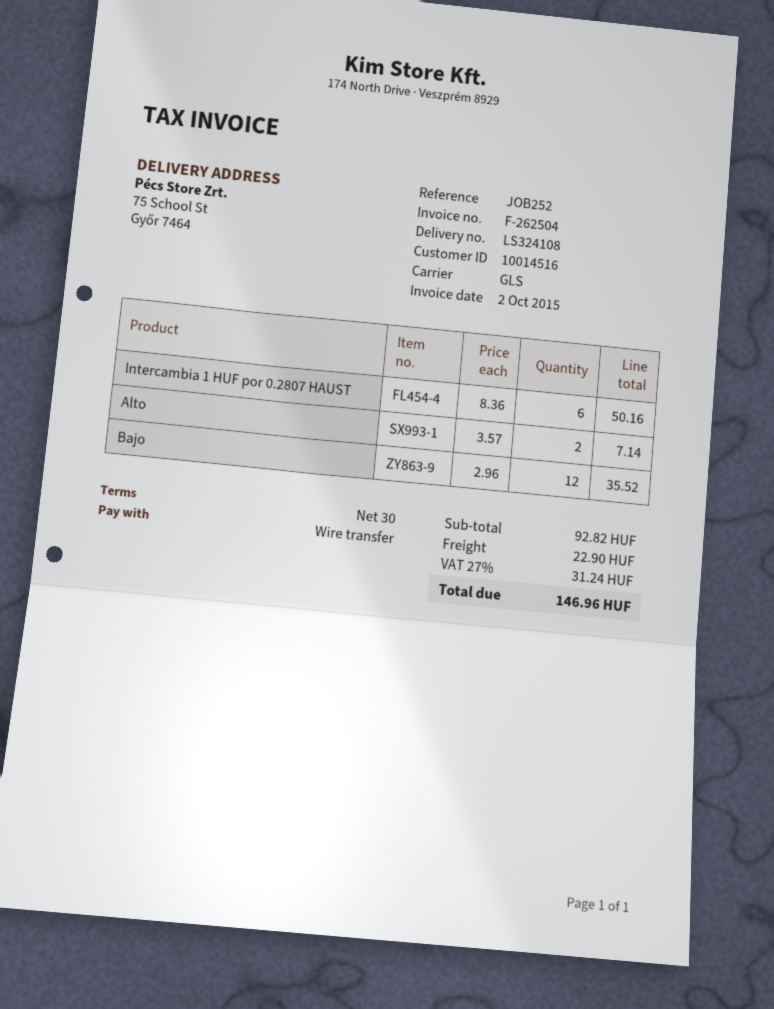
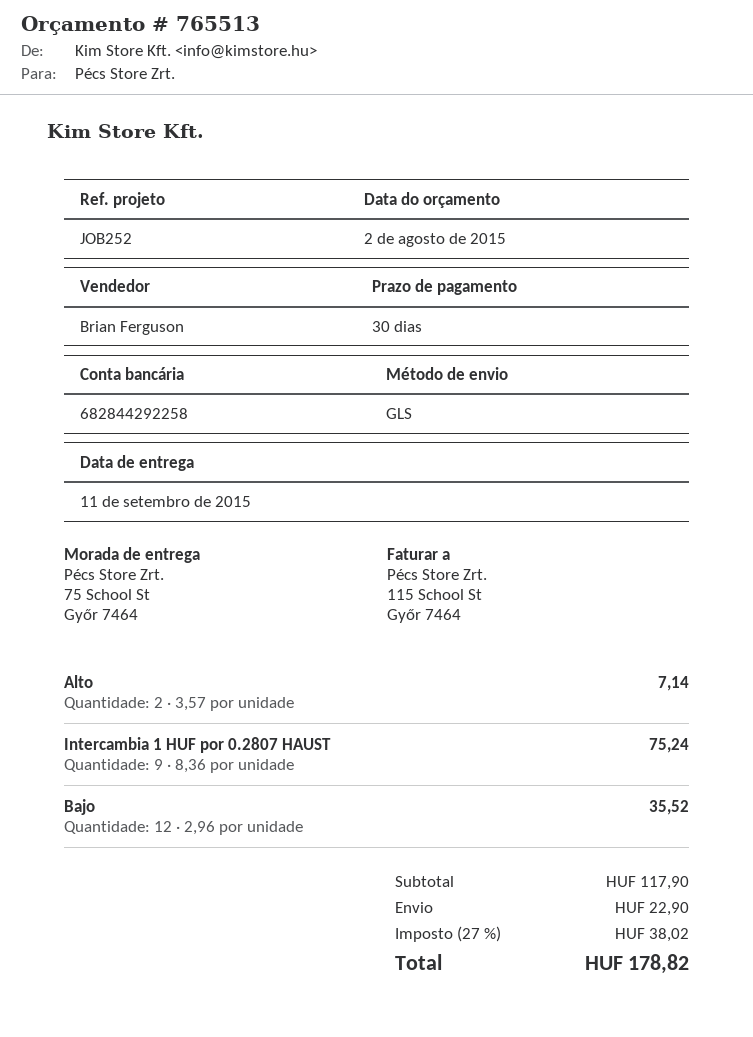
Intercambia 1 HUF por 0.2807 HAUST: 6 x 8.36 = 50.16 -> 9 x 8.36 = 75.24
subtotal: 92.82 -> 117.90
tax: 27% = 31.24 -> 27% = 38.02
total: 146.96 -> 178.82

